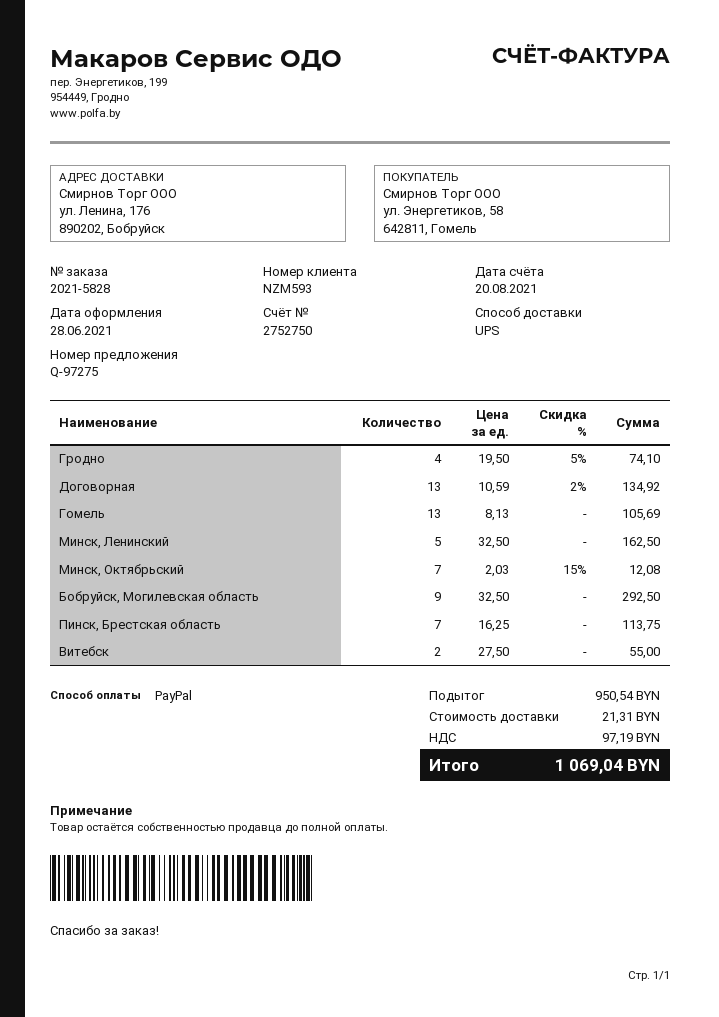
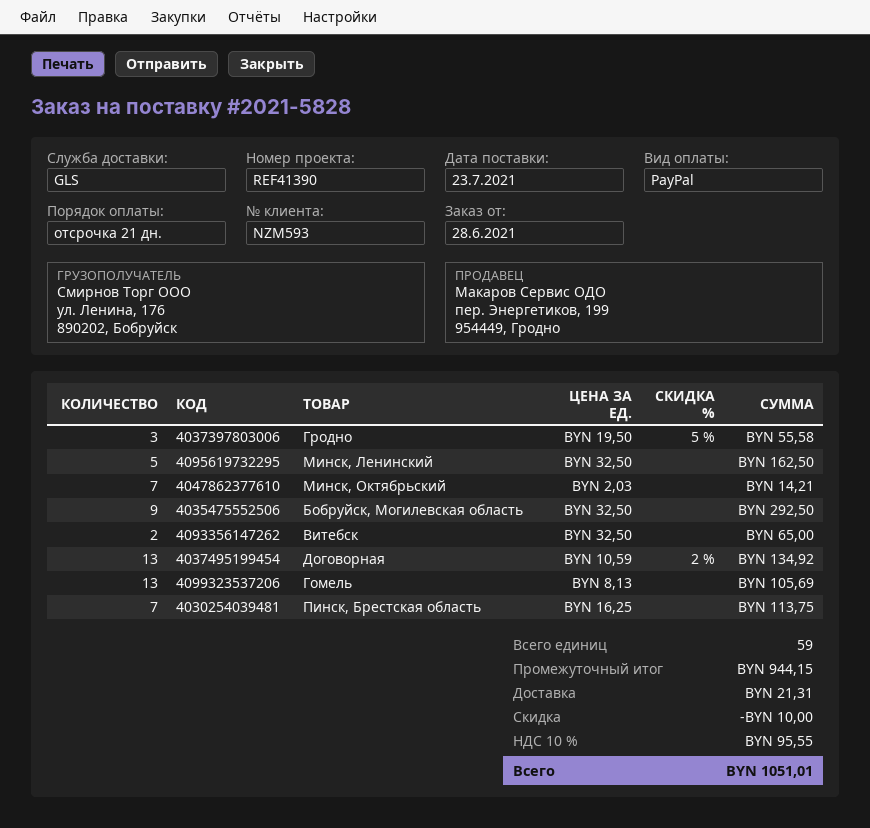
shipping method: UPS -> GLS
Гродно: 4 x 19.50 - 5% = 74.10 -> 3 x 19.50 - 5% = 55.58
Минск, Октябрьский: 7 x 2.03 - 15% = 12.08 -> 7 x 2.03 = 14.21
Витебск: 2 x 27.50 = 55.00 -> 2 x 32.50 = 65.00
subtotal: 950.54 -> 944.15
discount: none -> 10.00
tax: 97.19 -> 95.55
total: 1069.04 -> 1051.01

